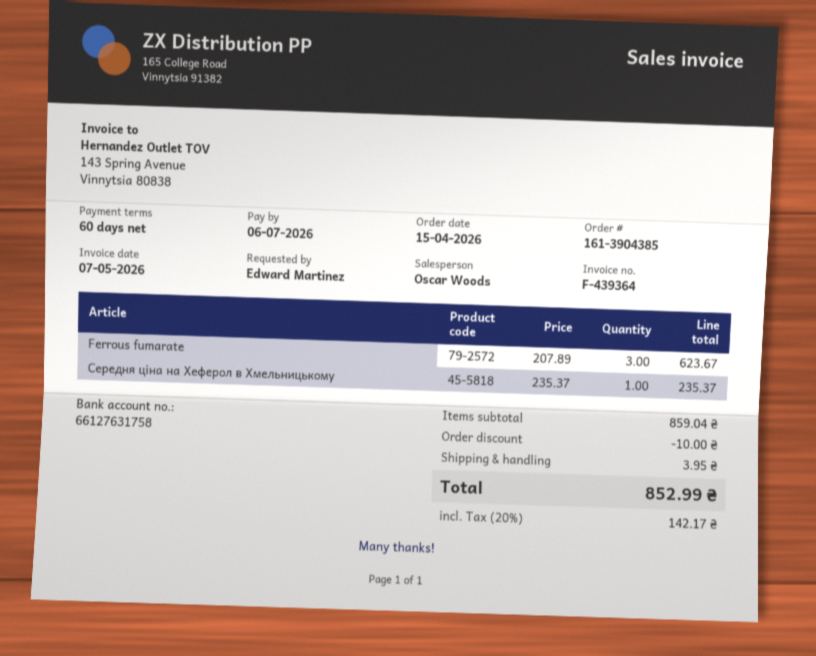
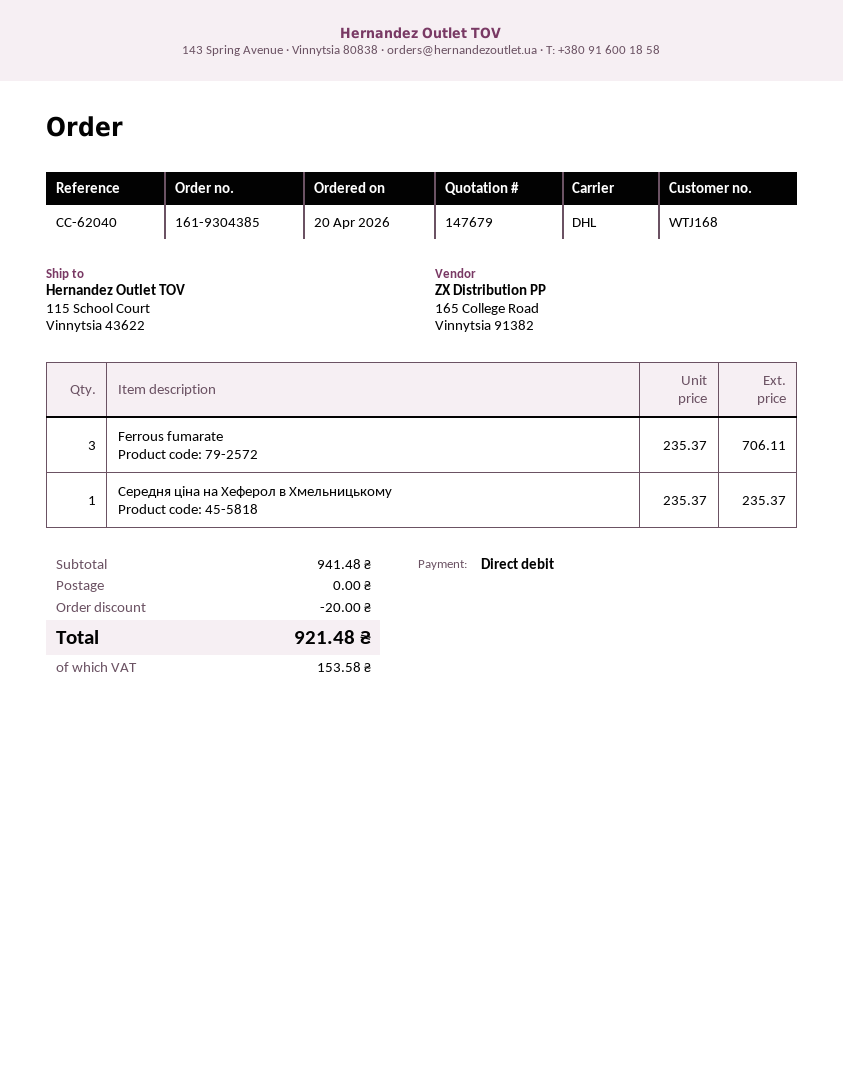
order number: 161-3904385 -> 161-9304385
order date: 2026-04-15 -> 2026-04-20
Ferrous fumarate: 3 x 207.89 = 623.67 -> 3 x 235.37 = 706.11
subtotal: 859.04 -> 941.48
discount: 10.00 -> 20.00
shipping: 3.95 -> 0.00
tax: 142.17 -> 153.58
total: 852.99 -> 921.48

